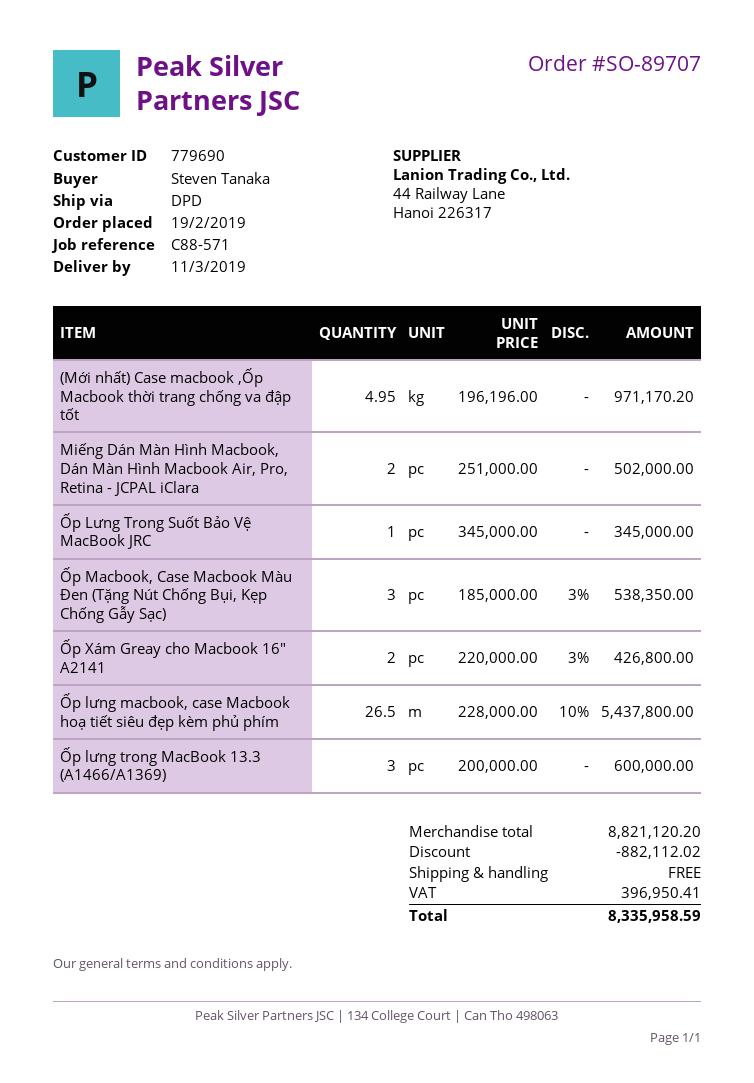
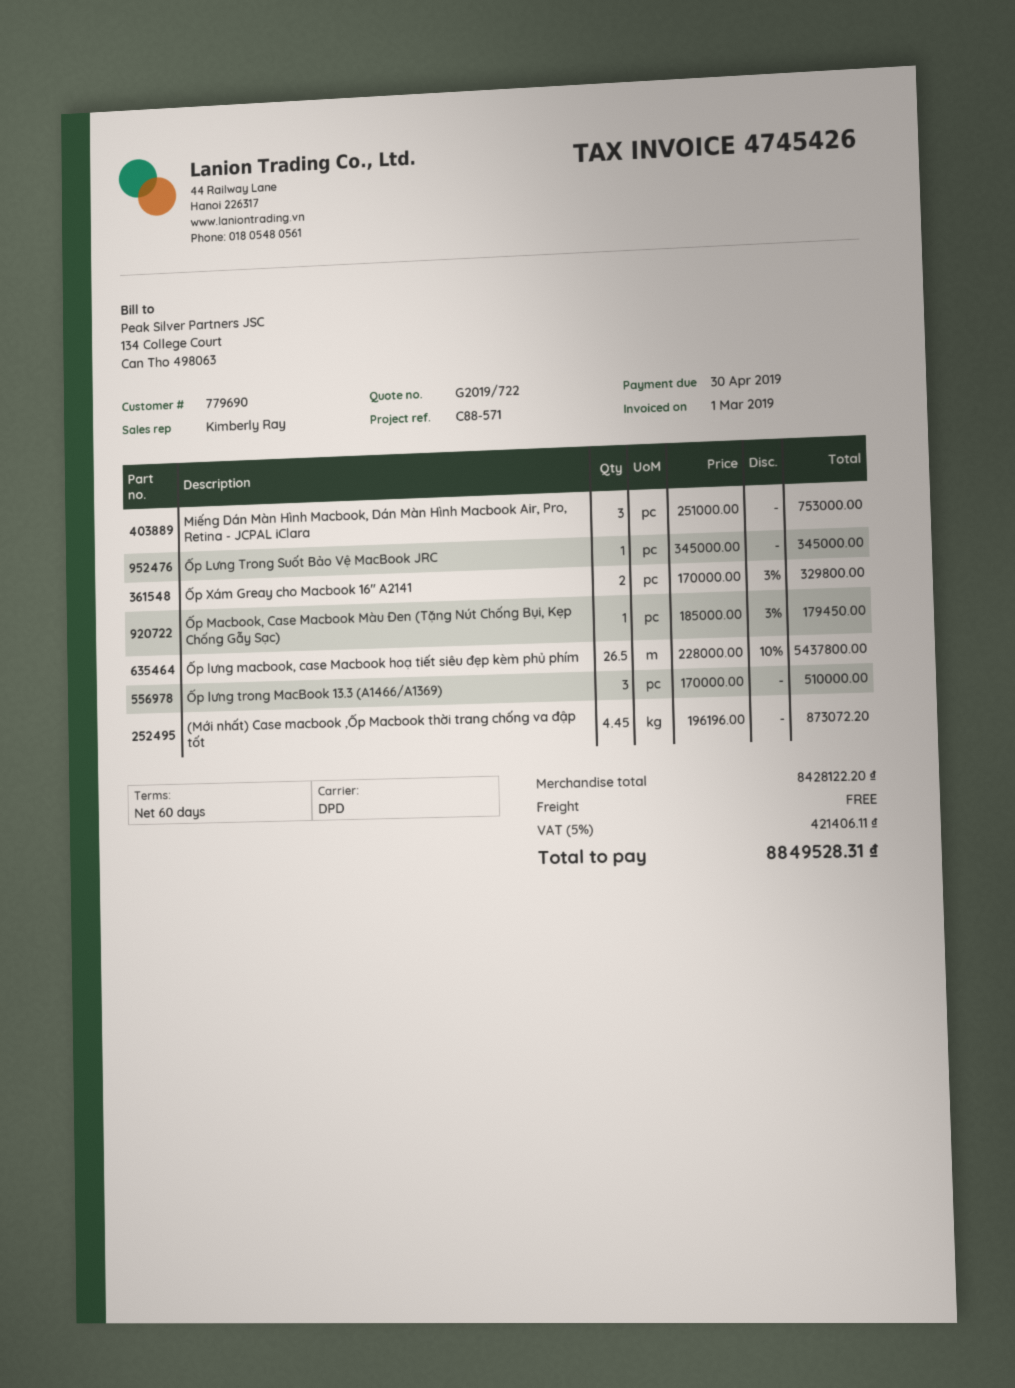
(Mới nhất) Case macbook ,Ốp Macbook thời trang chống va đập tốt: 4.95 x 196196.00 = 971170.20 -> 4.45 x 196196.00 = 873072.20
Miếng Dán Màn Hình Macbook, Dán Màn Hình Macbook Air, Pro, Retina - JCPAL iClara: 2 x 251000.00 = 502000.00 -> 3 x 251000.00 = 753000.00
Ốp Macbook, Case Macbook Màu Đen (Tặng Nút Chống Bụi, Kẹp Chống Gẫy Sạc): 3 x 185000.00 - 3% = 538350.00 -> 1 x 185000.00 - 3% = 179450.00
Ốp Xám Greay cho Macbook 16" A2141: 2 x 220000.00 - 3% = 426800.00 -> 2 x 170000.00 - 3% = 329800.00
Ốp lưng trong MacBook 13.3 (A1466/A1369): 3 x 200000.00 = 600000.00 -> 3 x 170000.00 = 510000.00
subtotal: 8821120.20 -> 8428122.20
discount: 882112.02 -> none
tax: 396950.41 -> 421406.11
total: 8335958.59 -> 8849528.31

